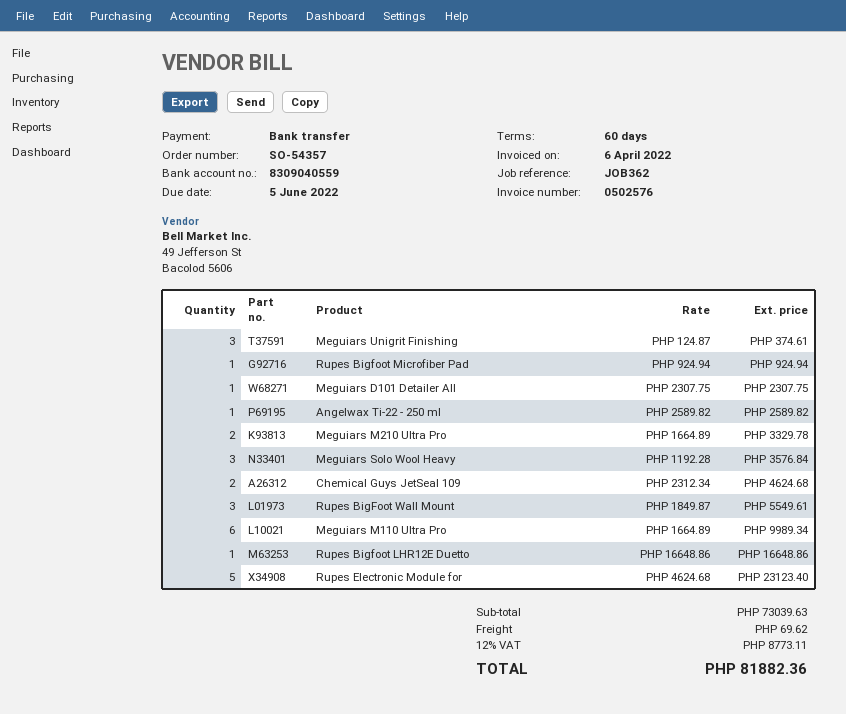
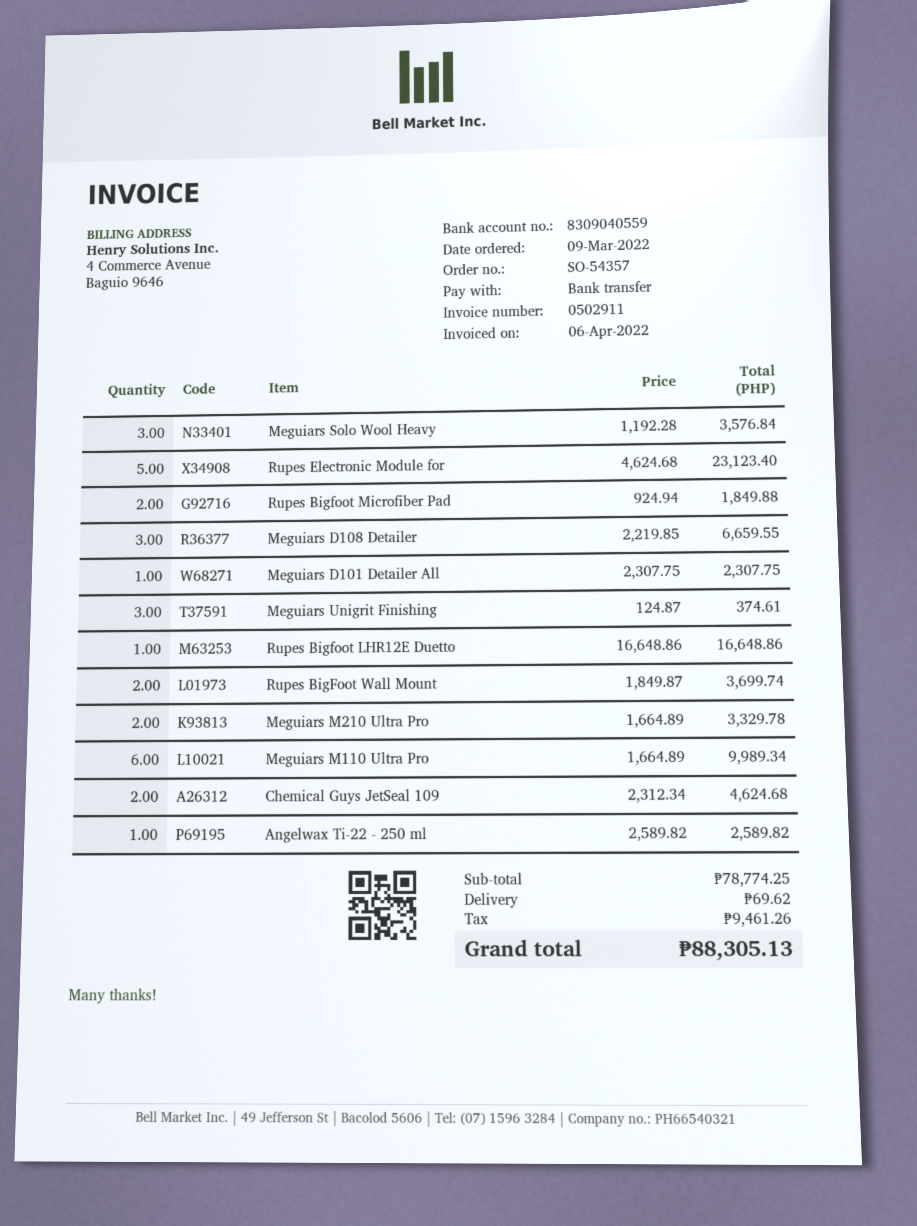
invoice number: 0502576 -> 0502911
Rupes Bigfoot Microfiber Pad: 1 x 924.94 = 924.94 -> 2 x 924.94 = 1849.88
Rupes BigFoot Wall Mount: 3 x 1849.87 = 5549.61 -> 2 x 1849.87 = 3699.74
Meguiars D108 Detailer: none -> 3 x 2219.85 = 6659.55
subtotal: 73039.63 -> 78774.25
tax: 8773.11 -> 9461.26
total: 81882.36 -> 88305.13

